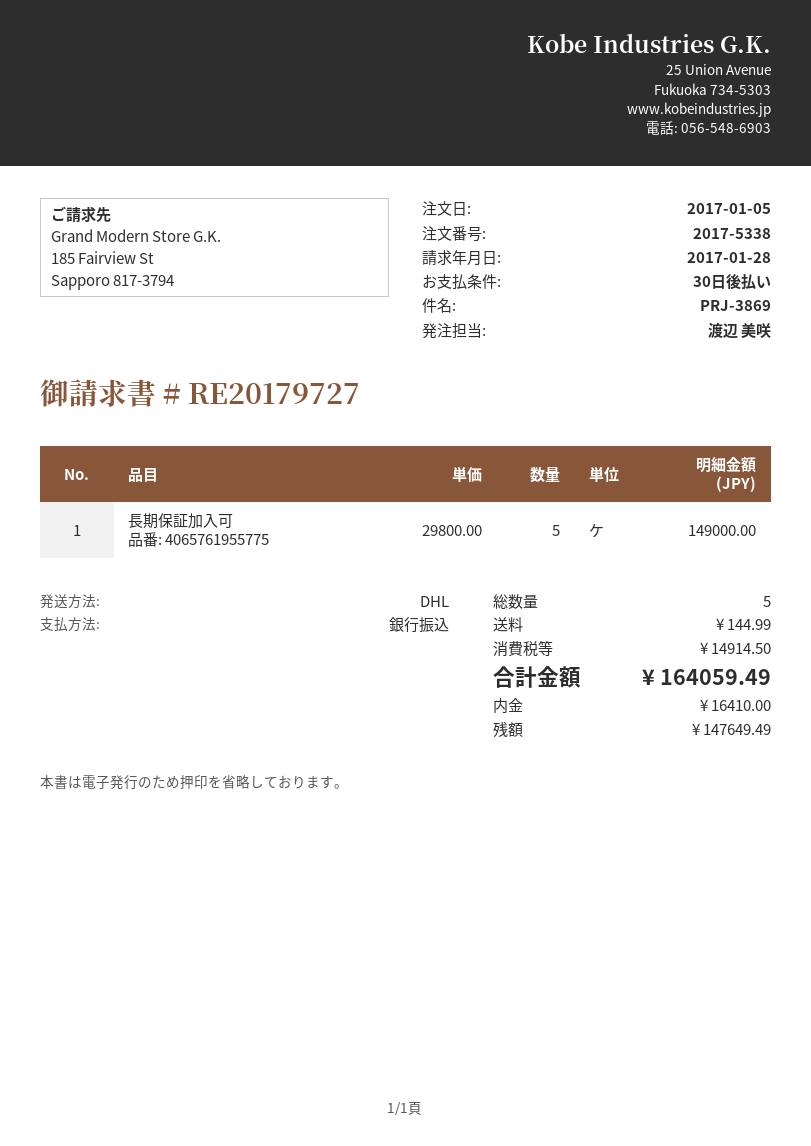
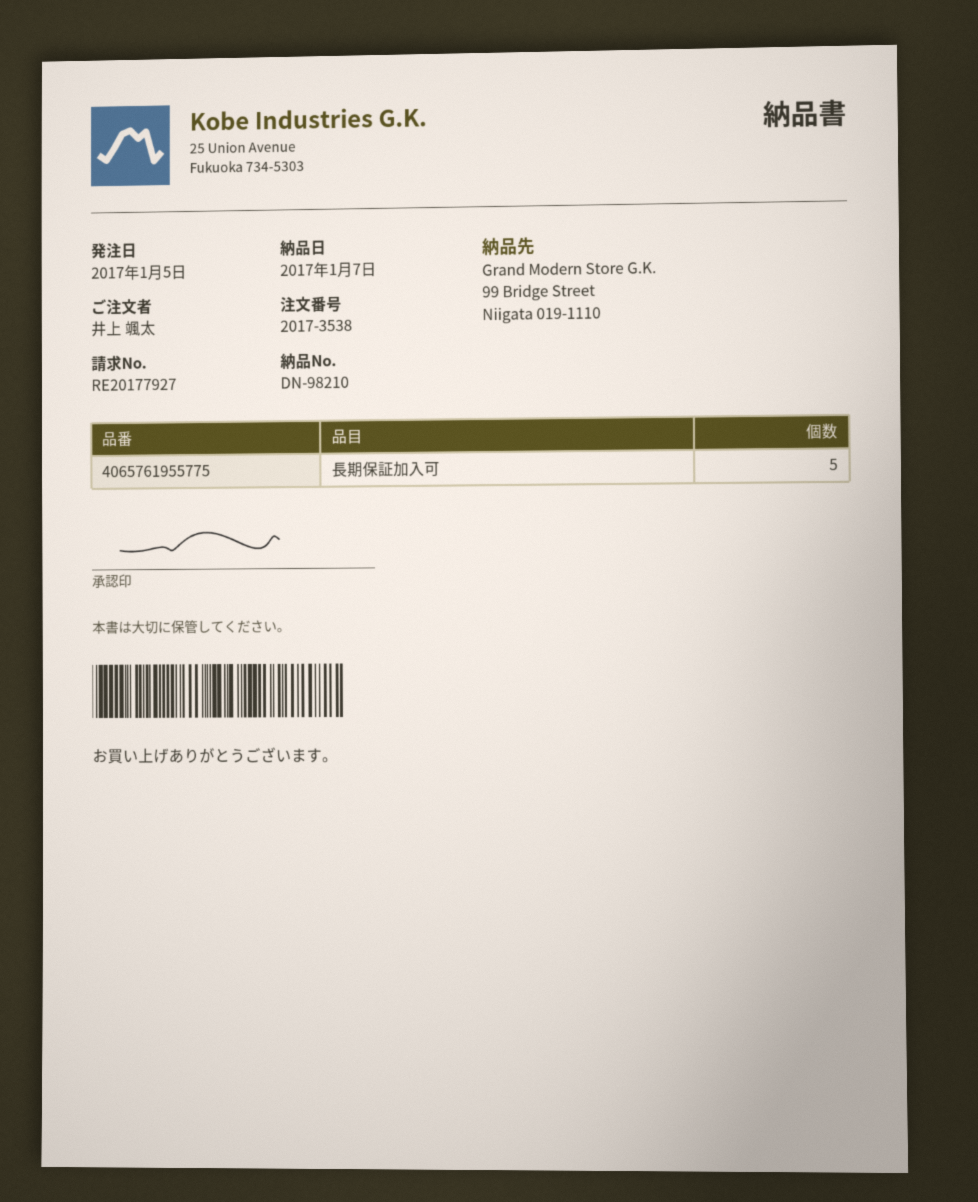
order number: 2017-5338 -> 2017-3538
invoice number: RE20179727 -> RE20177927
ordered by: 渡辺 美咲 -> 井上 颯太

